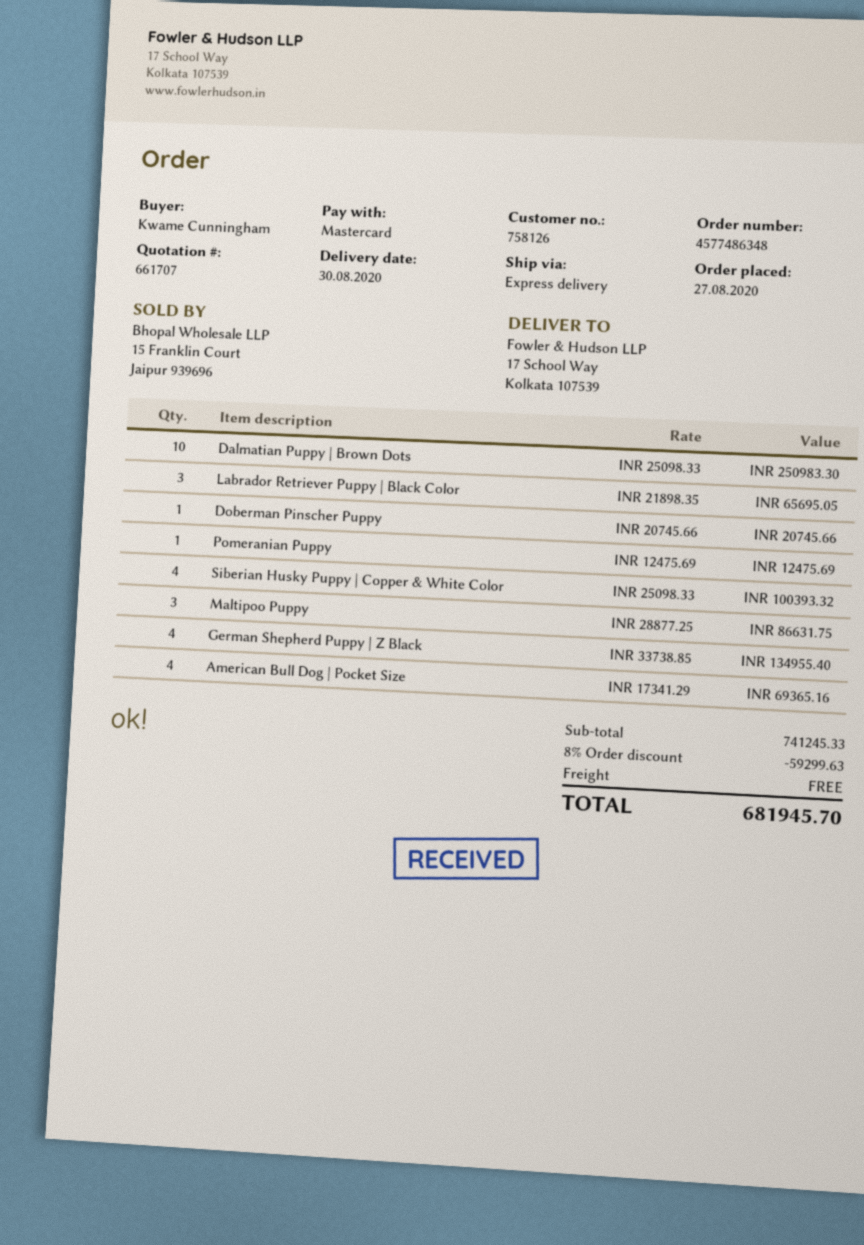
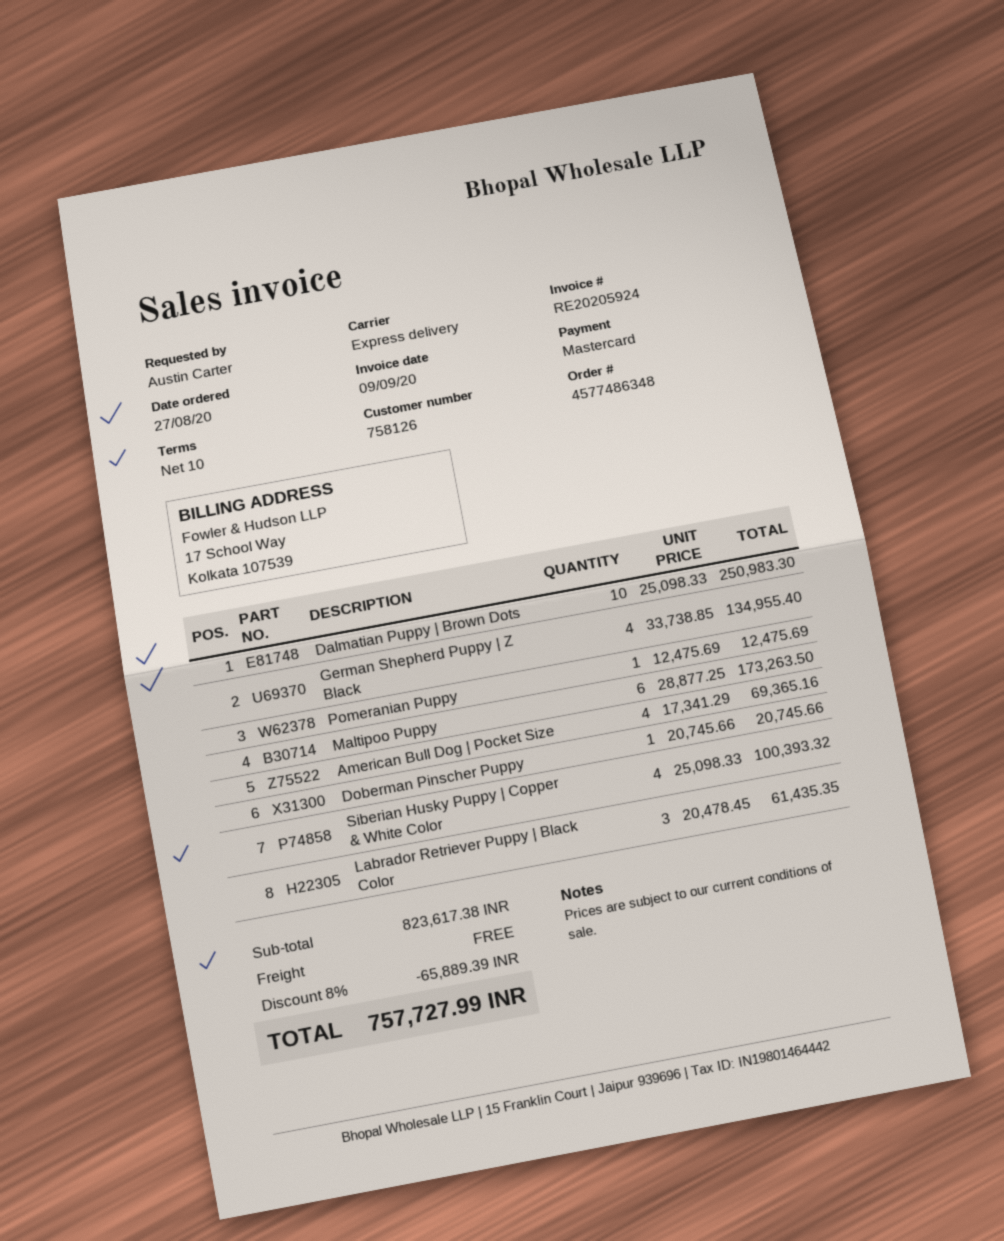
ordered by: Kwame Cunningham -> Austin Carter
Labrador Retriever Puppy | Black Color: 3 x 21898.35 = 65695.05 -> 3 x 20478.45 = 61435.35
Maltipoo Puppy: 3 x 28877.25 = 86631.75 -> 6 x 28877.25 = 173263.50
subtotal: 741245.33 -> 823617.38
discount: 8% = 59299.63 -> 8% = 65889.39
total: 681945.70 -> 757727.99

